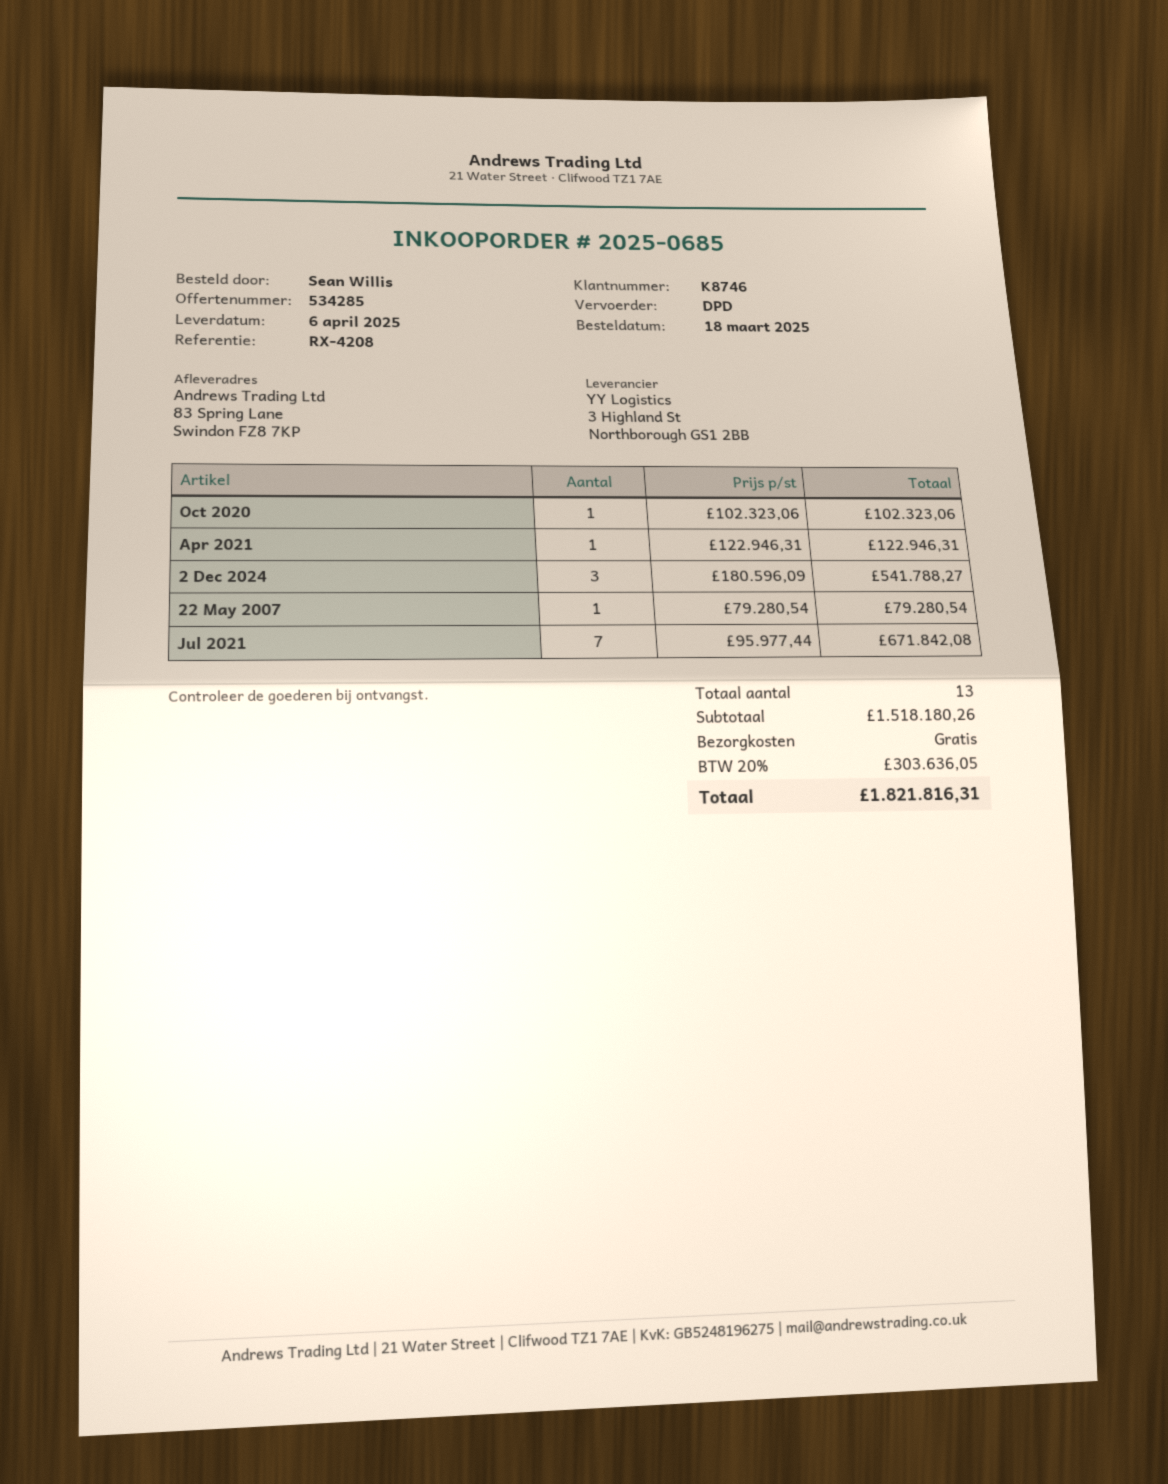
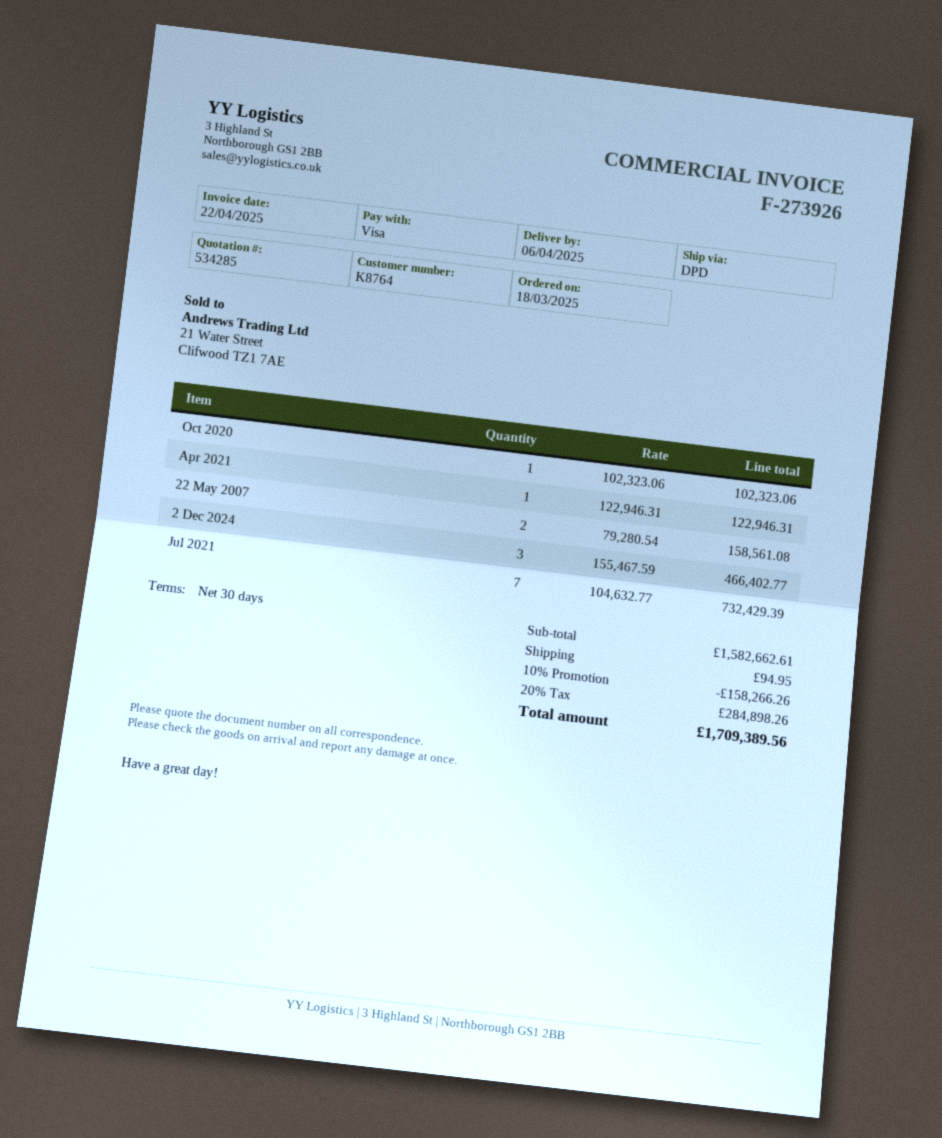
customer number: K8746 -> K8764
2 Dec 2024: 3 x 180596.09 = 541788.27 -> 3 x 155467.59 = 466402.77
22 May 2007: 1 x 79280.54 = 79280.54 -> 2 x 79280.54 = 158561.08
Jul 2021: 7 x 95977.44 = 671842.08 -> 7 x 104632.77 = 732429.39
subtotal: 1518180.26 -> 1582662.61
discount: none -> 10% = 158266.26
shipping: 0.00 -> 94.95
tax: 20% = 303636.05 -> 20% = 284898.26
total: 1821816.31 -> 1709389.56

